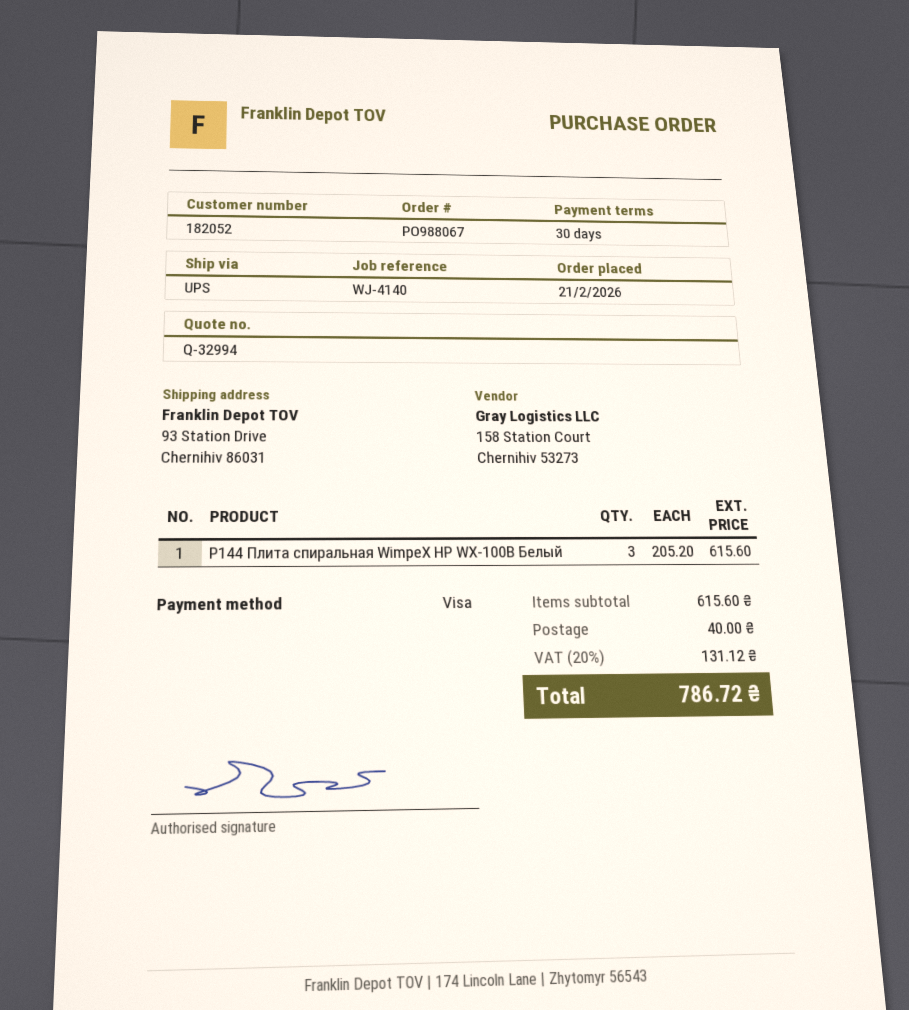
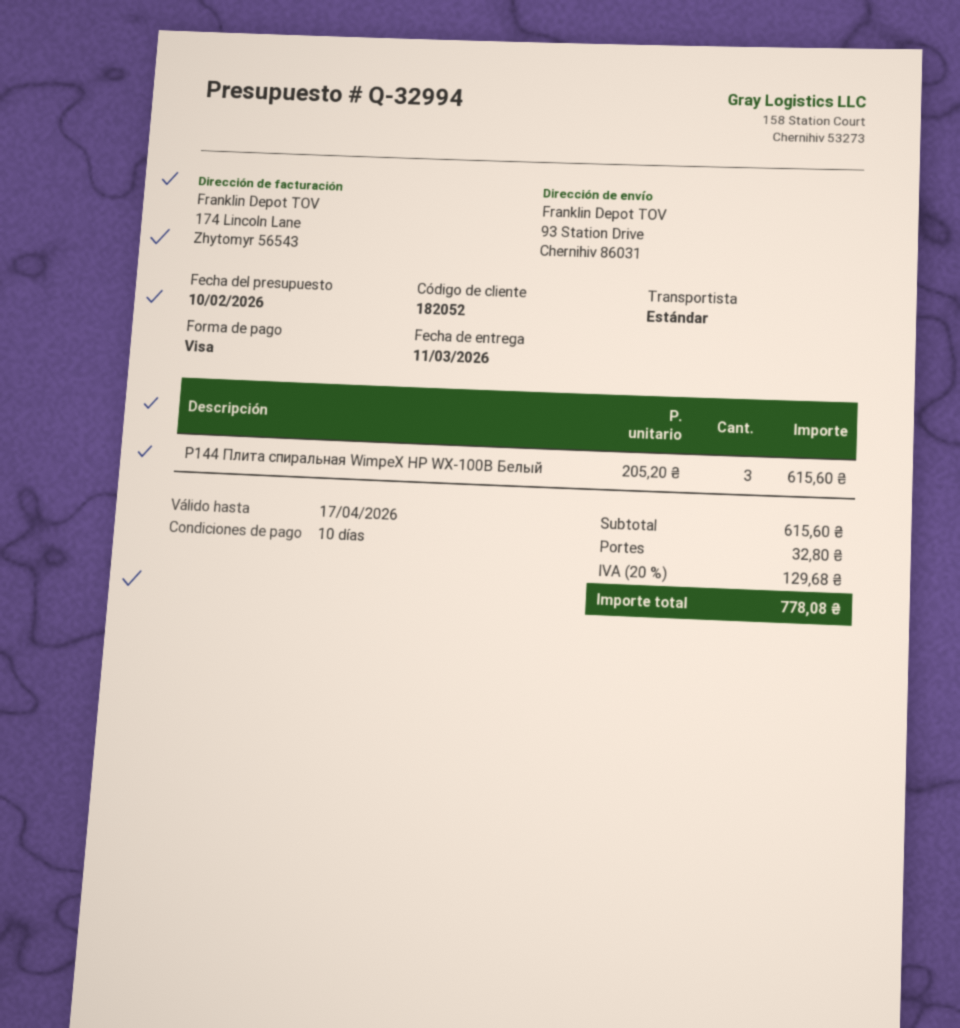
payment terms: 30 days -> 10 days
shipping method: UPS -> standard
shipping: 40.00 -> 32.80
tax: 20% = 131.12 -> 20% = 129.68
total: 786.72 -> 778.08

